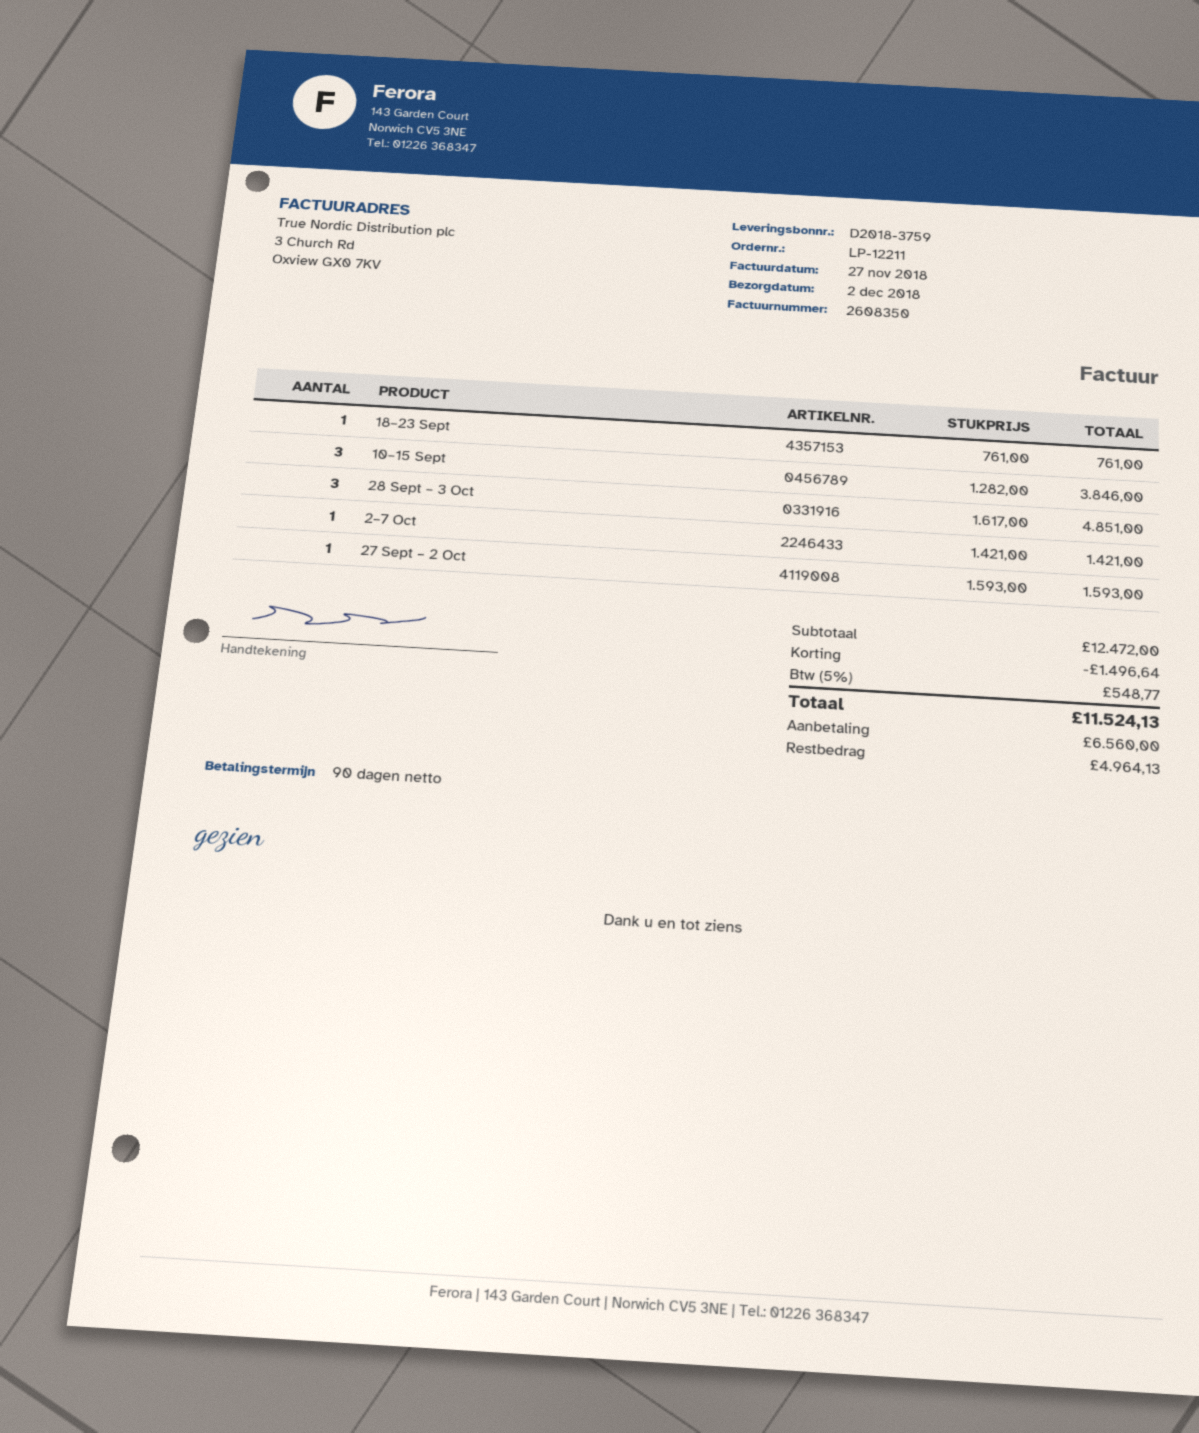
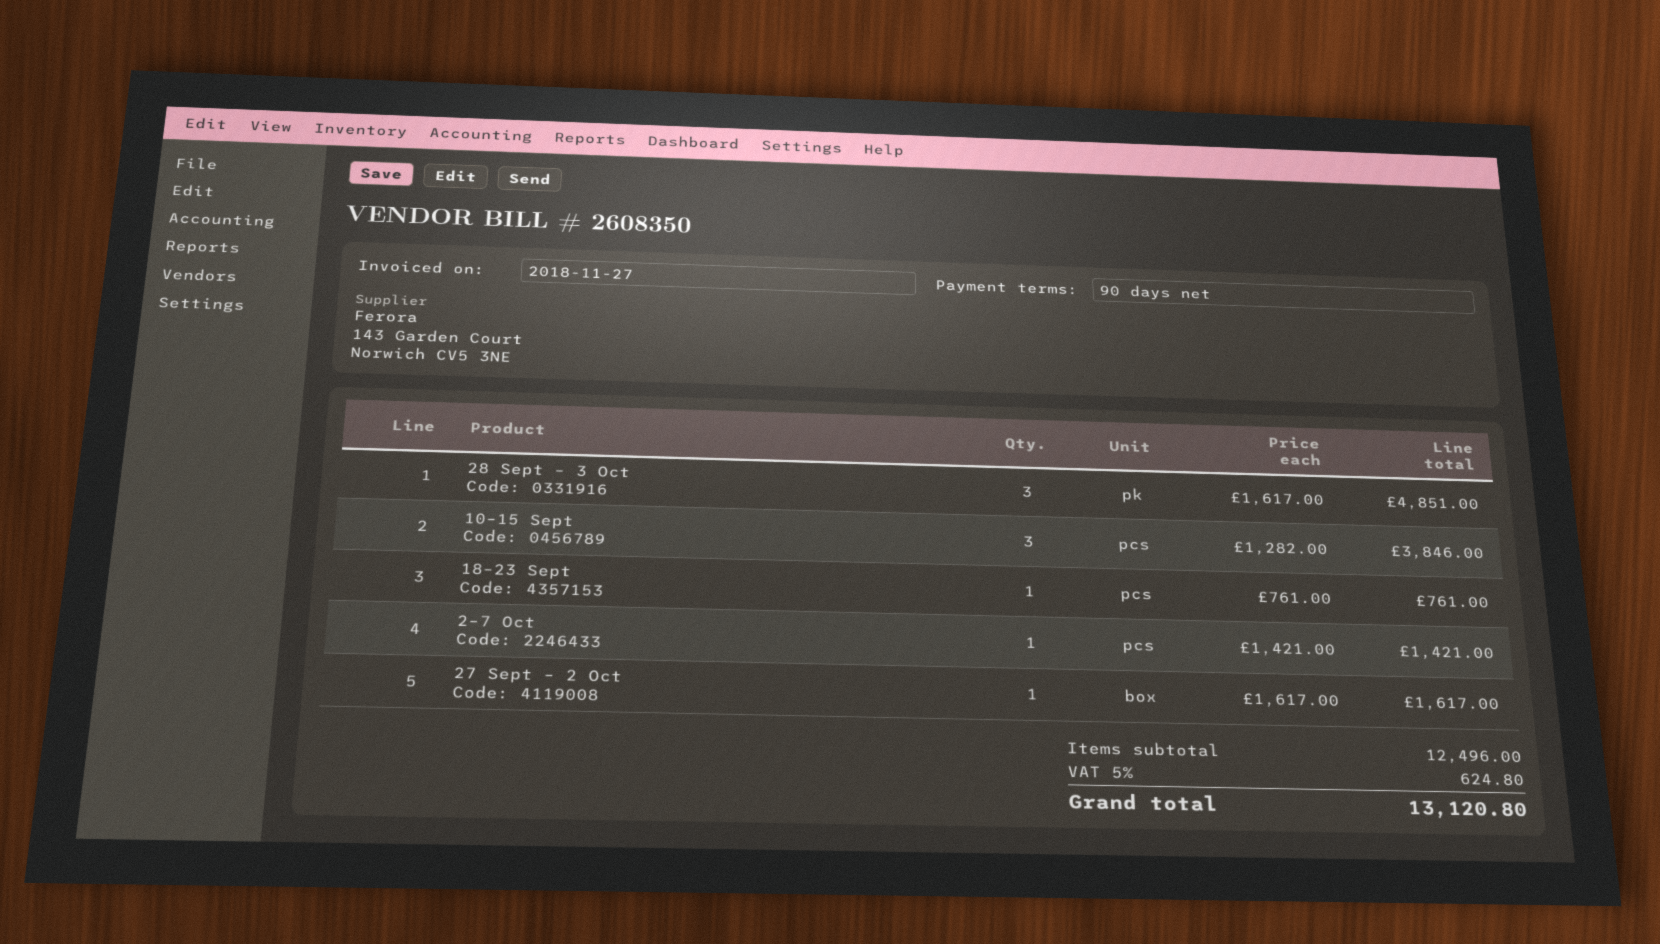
27 Sept – 2 Oct: 1 x 1593.00 = 1593.00 -> 1 x 1617.00 = 1617.00
subtotal: 12472.00 -> 12496.00
discount: 1496.64 -> none
tax: 5% = 548.77 -> 5% = 624.80
total: 11524.13 -> 13120.80

